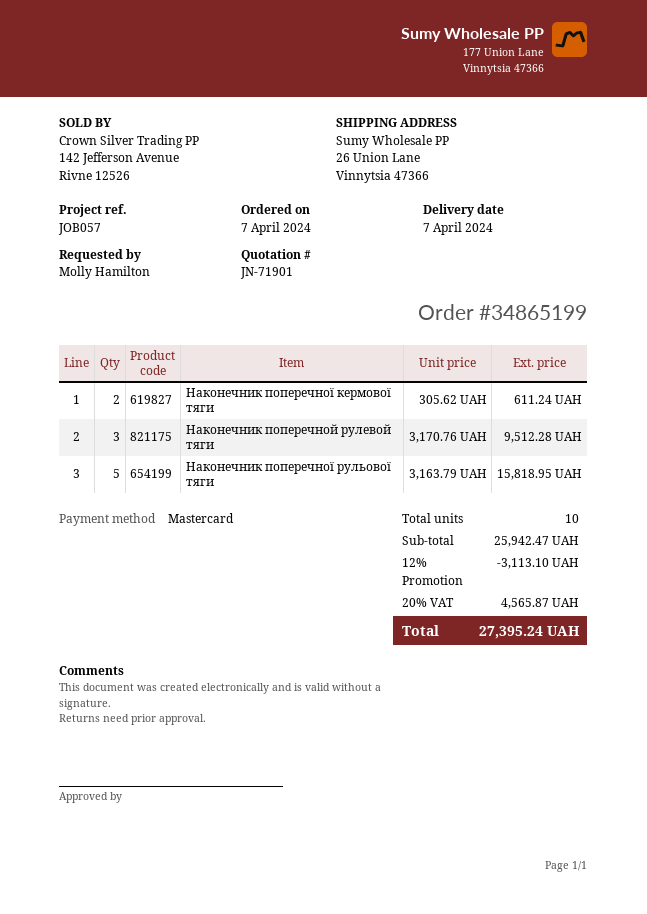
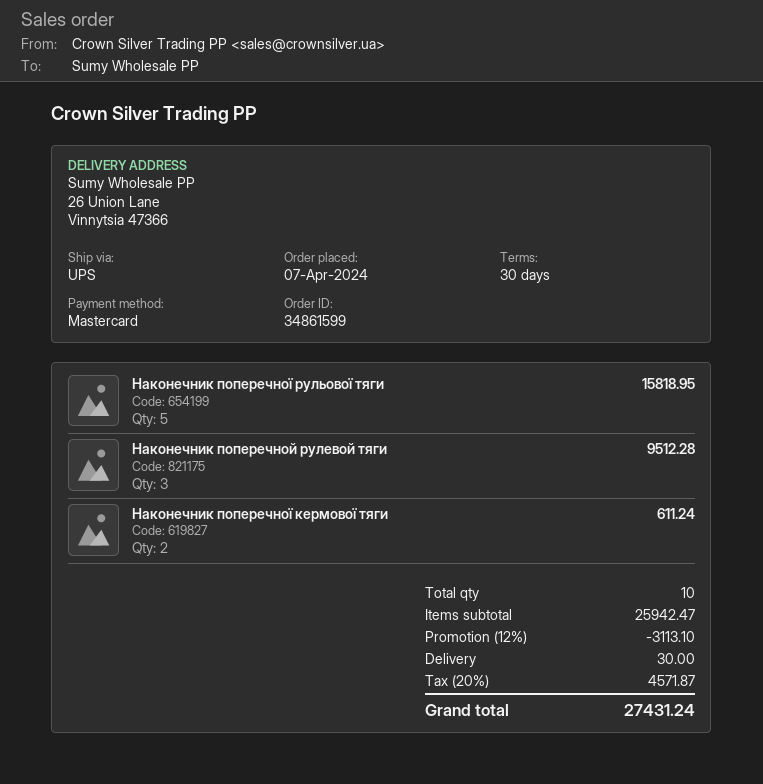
order number: 34865199 -> 34861599
shipping: none -> 30.00
tax: 20% = 4565.87 -> 20% = 4571.87
total: 27395.24 -> 27431.24

